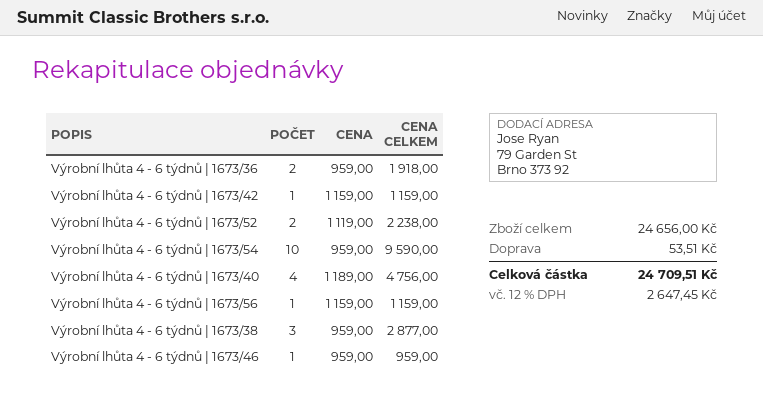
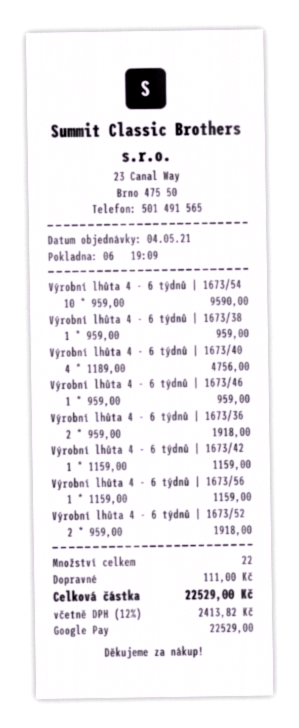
Výrobní lhůta 4 - 6 týdnů | 1673/52: 2 x 1119.00 = 2238.00 -> 2 x 959.00 = 1918.00
Výrobní lhůta 4 - 6 týdnů | 1673/38: 3 x 959.00 = 2877.00 -> 1 x 959.00 = 959.00
shipping: 53.51 -> 111.00
tax: 12% = 2647.45 -> 12% = 2413.82
total: 24709.51 -> 22529.00

